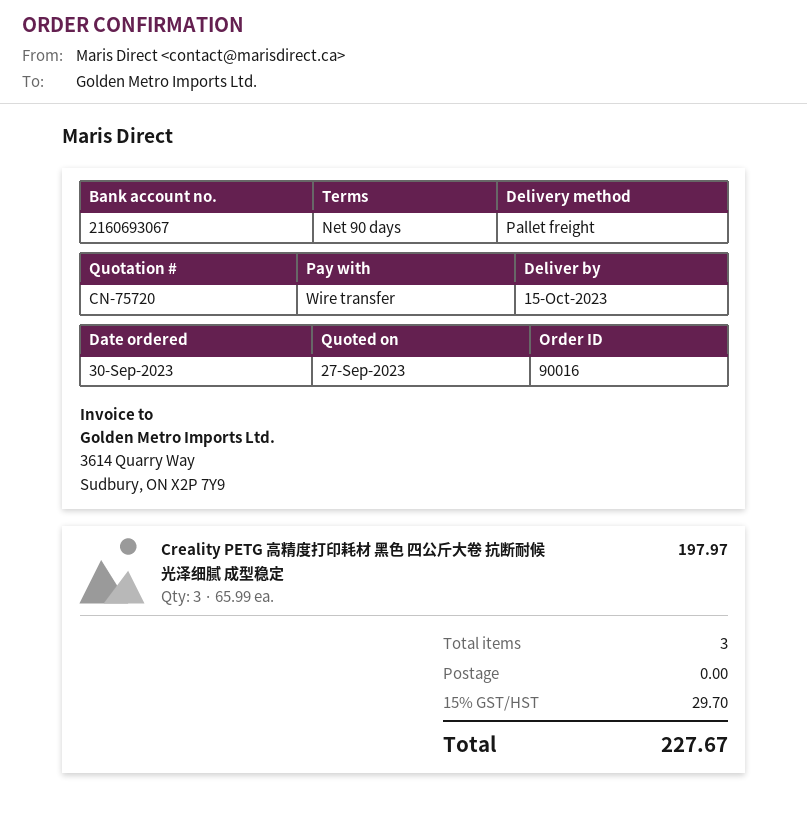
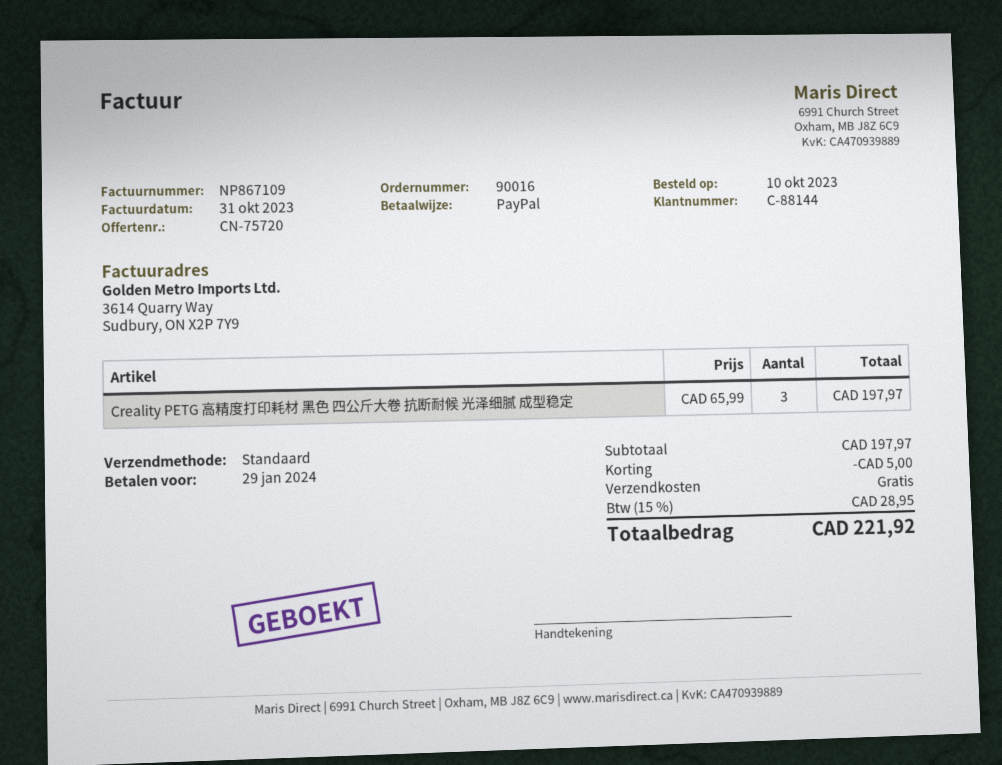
order date: 2023-09-30 -> 2023-10-10
payment method: bank transfer -> PayPal
shipping method: pallet freight -> standard
discount: none -> 5.00
tax: 15% = 29.70 -> 15% = 28.95
total: 227.67 -> 221.92

